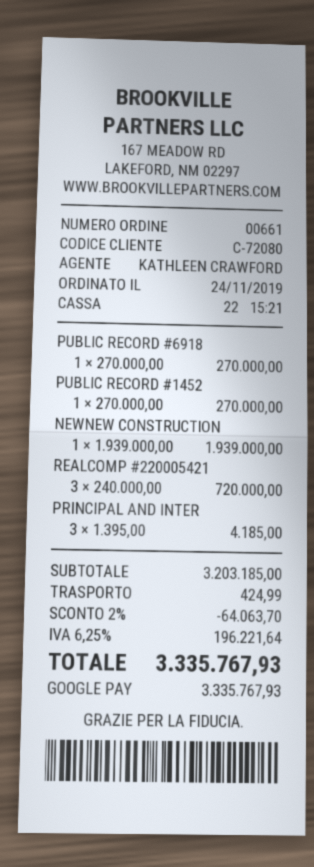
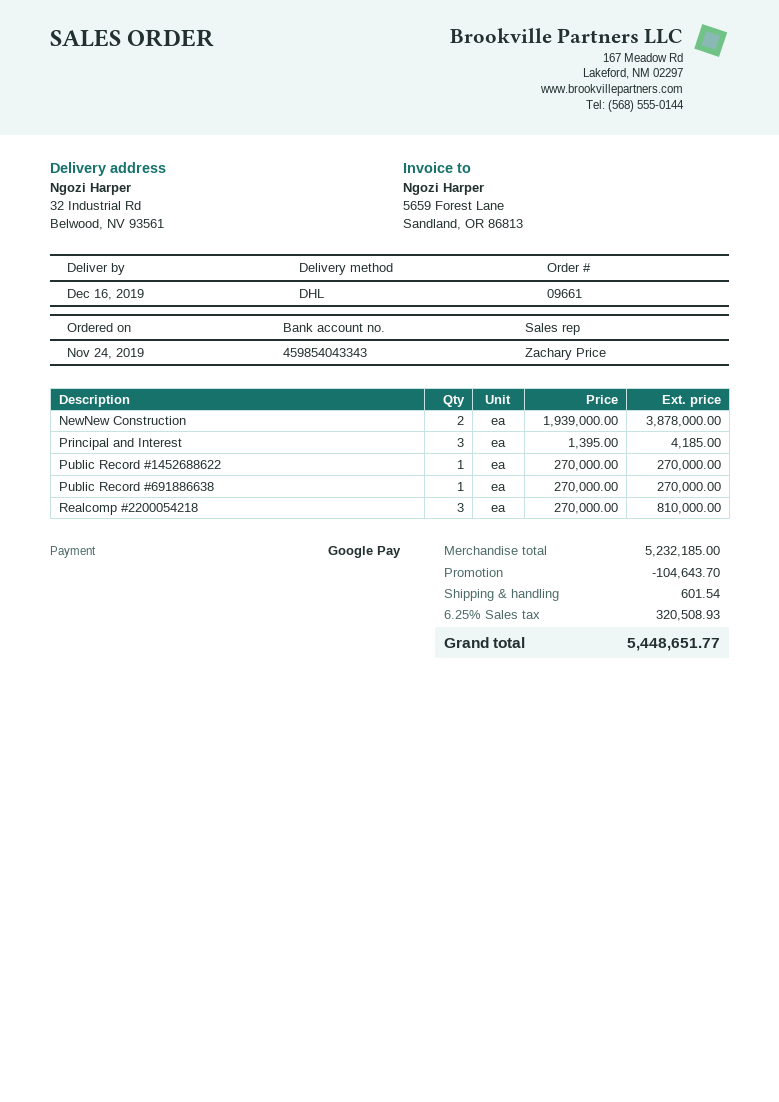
order number: 00661 -> 09661
sales rep: KATHLEEN CRAWFORD -> Zachary Price
NEWNEW CONSTRUCTION: 1 x 1939000.00 = 1939000.00 -> 2 x 1939000.00 = 3878000.00
REALCOMP #220005421: 3 x 240000.00 = 720000.00 -> 3 x 270000.00 = 810000.00
subtotal: 3203185.00 -> 5232185.00
discount: 64063.70 -> 104643.70
shipping: 424.99 -> 601.54
tax: 6.25% = 196221.64 -> 6.25% = 320508.93
total: 3335767.93 -> 5448651.77

